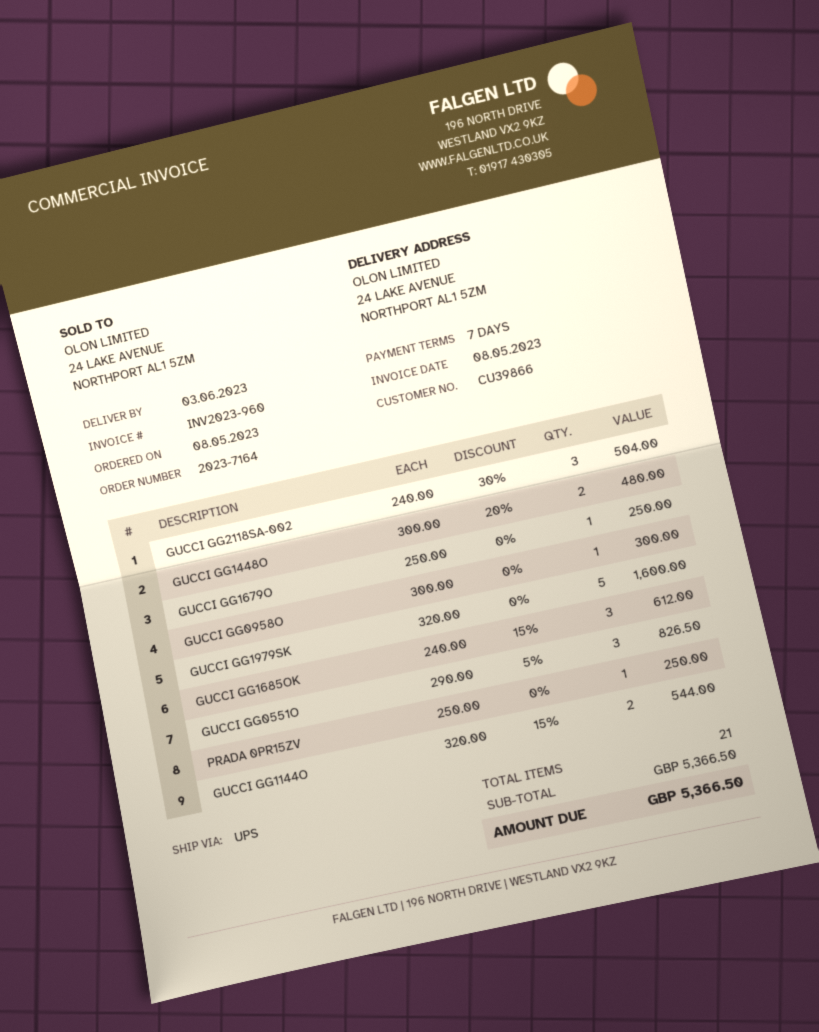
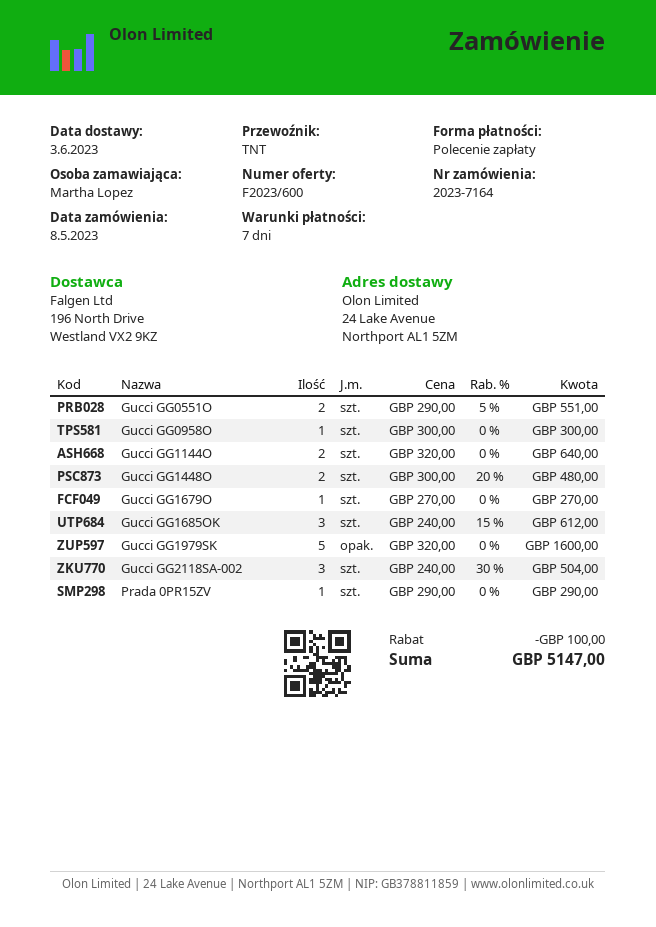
shipping method: UPS -> TNT
GUCCI GG1679O: 1 x 250.00 = 250.00 -> 1 x 270.00 = 270.00
GUCCI GG0551O: 3 x 290.00 - 5% = 826.50 -> 2 x 290.00 - 5% = 551.00
PRADA 0PR15ZV: 1 x 250.00 = 250.00 -> 1 x 290.00 = 290.00
GUCCI GG1144O: 2 x 320.00 - 15% = 544.00 -> 2 x 320.00 = 640.00
discount: none -> 100.00
total: 5366.50 -> 5147.00

